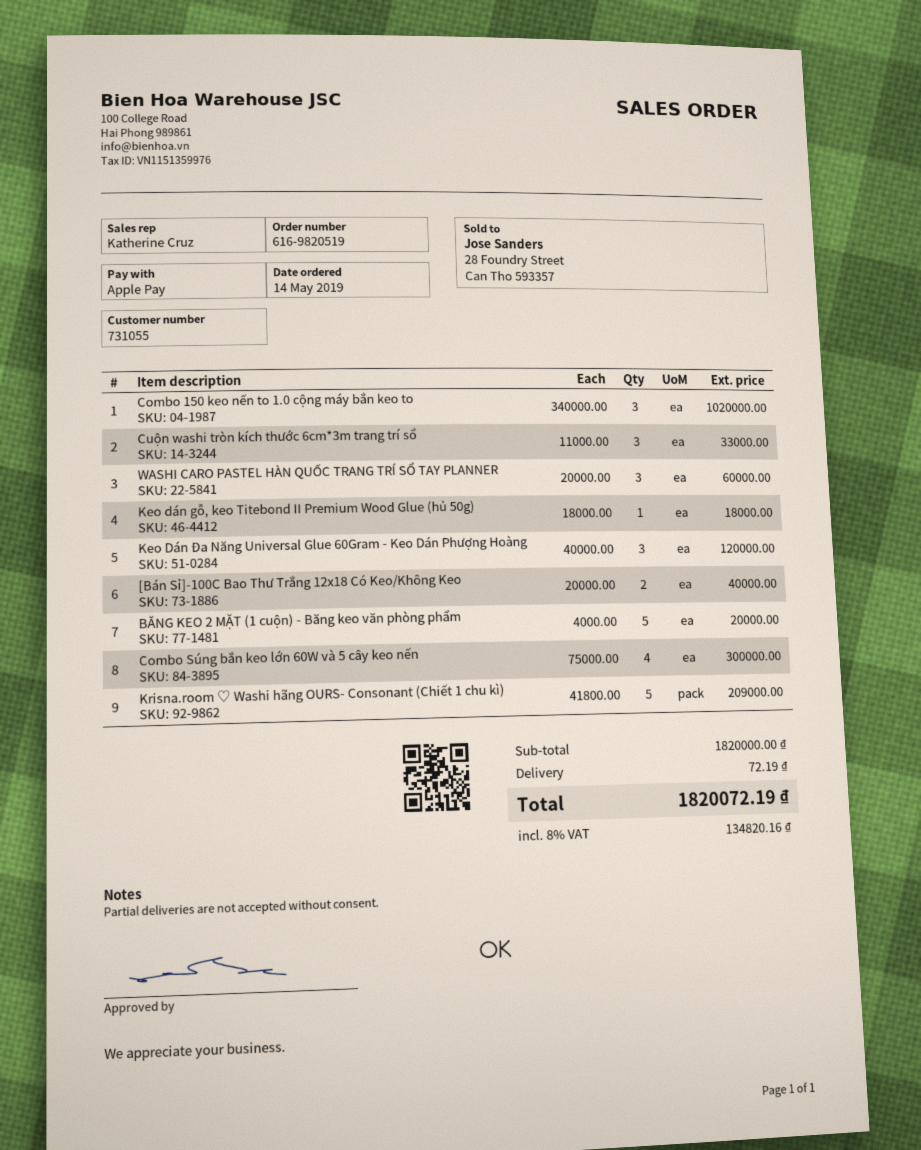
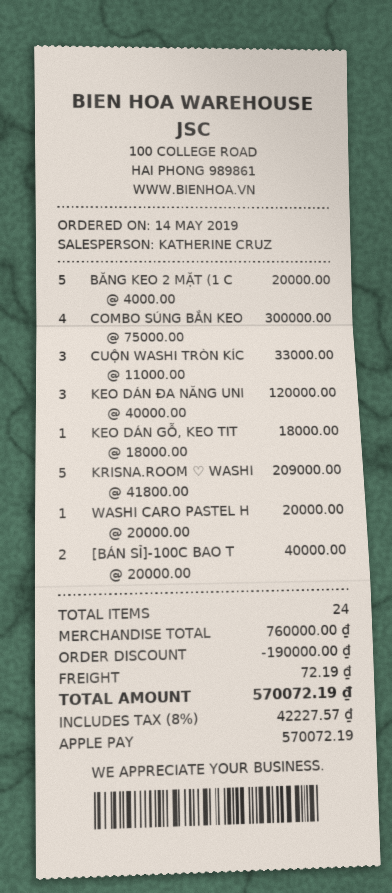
Combo 150 keo nến to 1.0 cộng máy bắn keo to: 3 x 340000.00 = 1020000.00 -> none
WASHI CARO PASTEL HÀN QUỐC TRANG TRÍ SỔ TAY PLANNER: 3 x 20000.00 = 60000.00 -> 1 x 20000.00 = 20000.00
subtotal: 1820000.00 -> 760000.00
discount: none -> 190000.00
tax: 8% = 134820.16 -> 8% = 42227.57
total: 1820072.19 -> 570072.19

